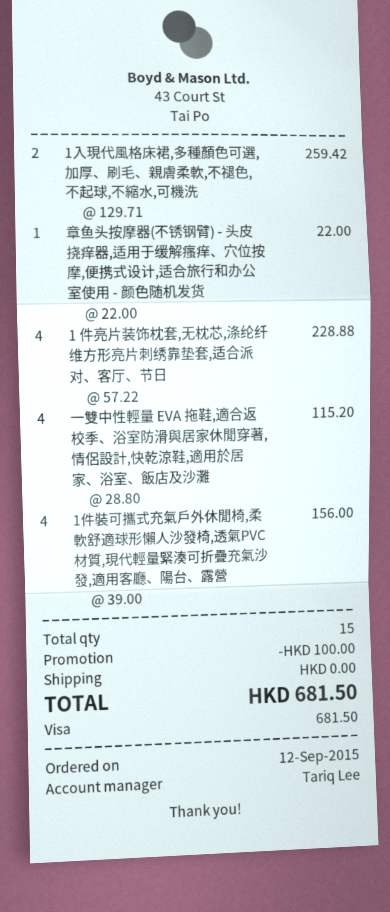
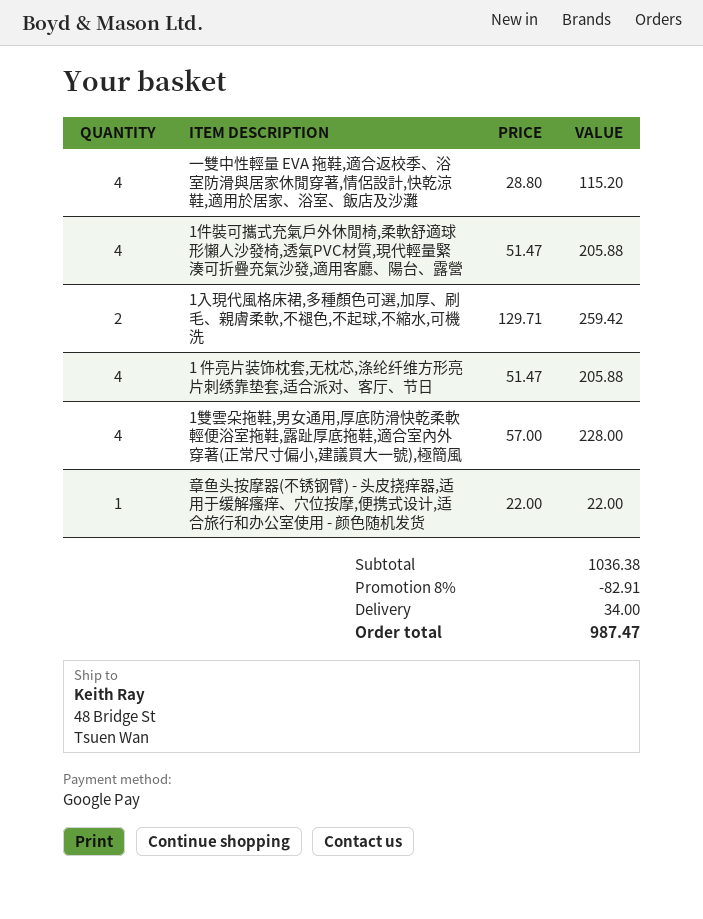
payment method: Visa -> Google Pay
1 件亮片装饰枕套,无枕芯,涤纶纤维方形亮片刺绣靠垫套,适合派对、客厅、节日: 4 x 57.22 = 228.88 -> 4 x 51.47 = 205.88
1件裝可攜式充氣戶外休閒椅,柔軟舒適球形懶人沙發椅,透氣PVC材質,現代輕量緊湊可折疊充氣沙發,適用客廳、陽台、露營: 4 x 39.00 = 156.00 -> 4 x 51.47 = 205.88
1雙雲朵拖鞋,男女通用,厚底防滑快乾柔軟輕便浴室拖鞋,露趾厚底拖鞋,適合室內外穿著(正常尺寸偏小,建議買大一號),極簡風: none -> 4 x 57.00 = 228.00
discount: 100.00 -> 82.91
shipping: 0.00 -> 34.00
total: 681.50 -> 987.47

